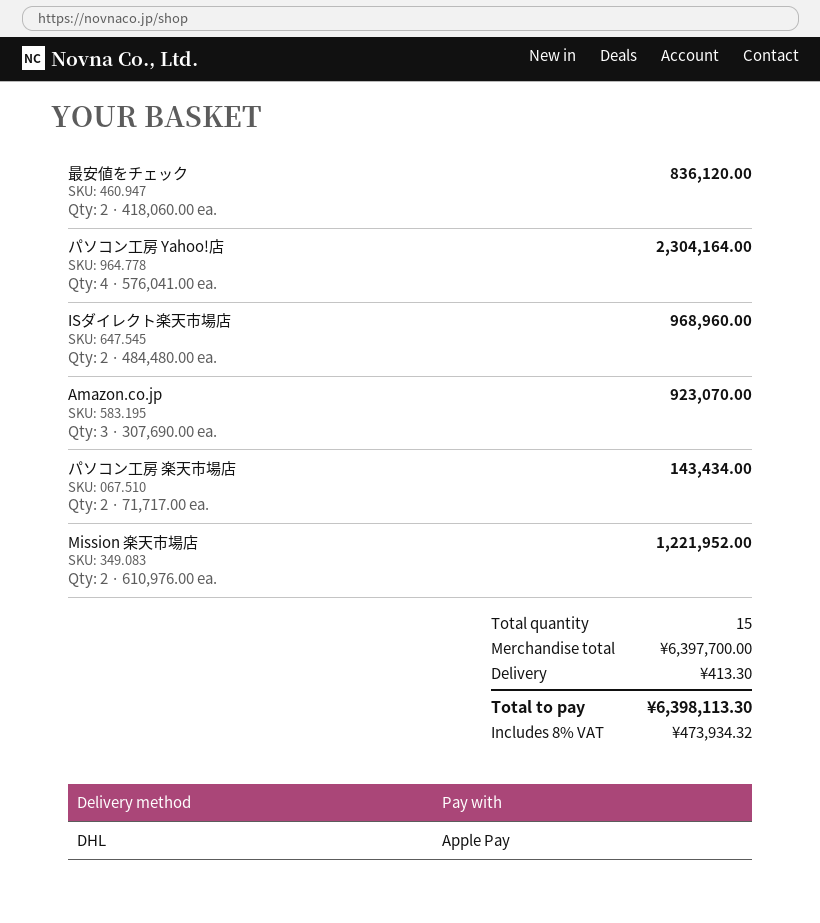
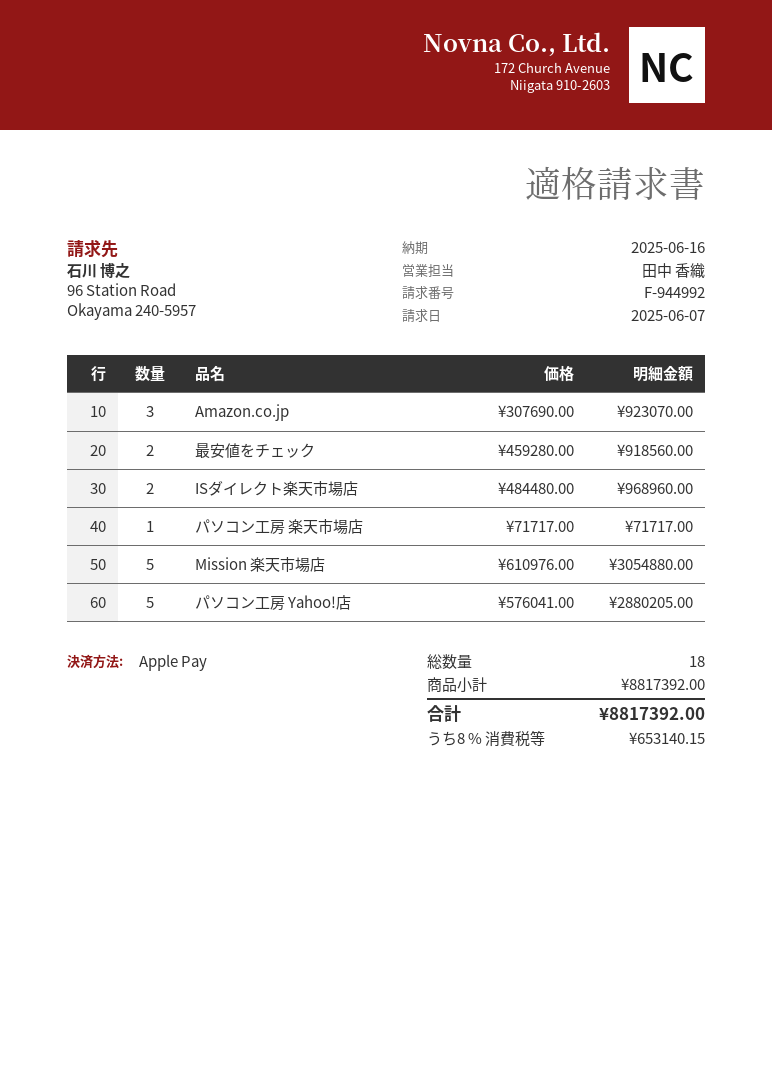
最安値をチェック: 2 x 418060.00 = 836120.00 -> 2 x 459280.00 = 918560.00
パソコン工房 Yahoo!店: 4 x 576041.00 = 2304164.00 -> 5 x 576041.00 = 2880205.00
パソコン工房 楽天市場店: 2 x 71717.00 = 143434.00 -> 1 x 71717.00 = 71717.00
Mission 楽天市場店: 2 x 610976.00 = 1221952.00 -> 5 x 610976.00 = 3054880.00
total quantity: 15 -> 18
subtotal: 6397700.00 -> 8817392.00
shipping: 413.30 -> none
tax: 8% = 473934.32 -> 8% = 653140.15
total: 6398113.30 -> 8817392.00

